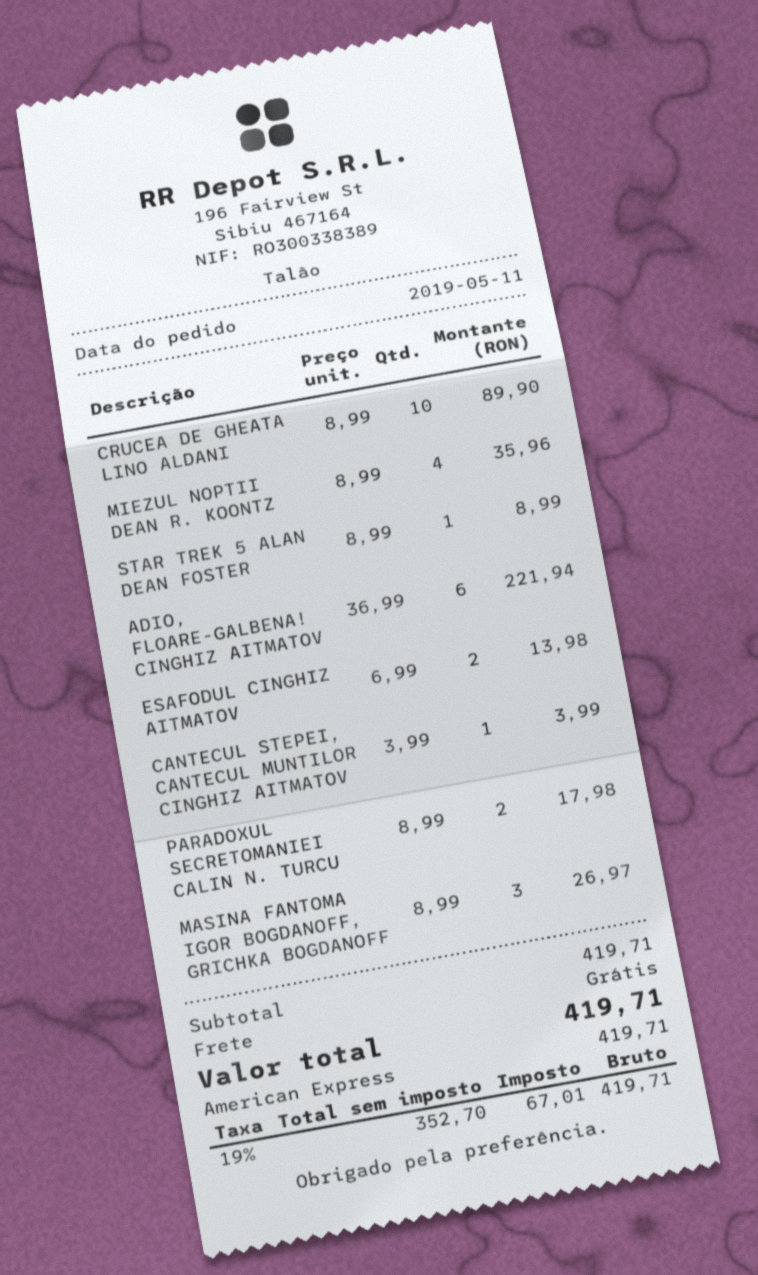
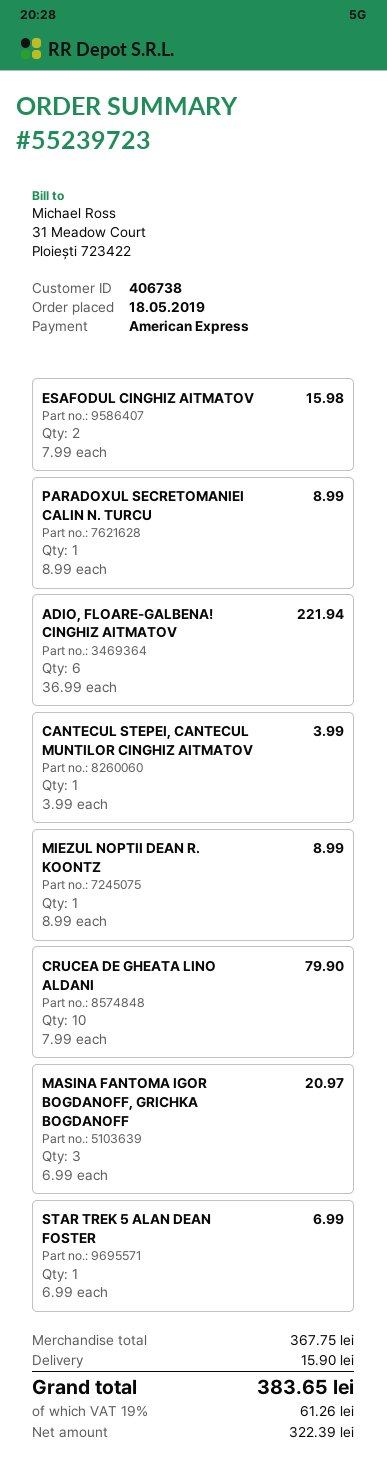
order date: 2019-05-11 -> 2019-05-18
CRUCEA DE GHEATA LINO ALDANI: 10 x 8.99 = 89.90 -> 10 x 7.99 = 79.90
MIEZUL NOPTII DEAN R. KOONTZ: 4 x 8.99 = 35.96 -> 1 x 8.99 = 8.99
STAR TREK 5 ALAN DEAN FOSTER: 1 x 8.99 = 8.99 -> 1 x 6.99 = 6.99
ESAFODUL CINGHIZ AITMATOV: 2 x 6.99 = 13.98 -> 2 x 7.99 = 15.98
PARADOXUL SECRETOMANIEI CALIN N. TURCU: 2 x 8.99 = 17.98 -> 1 x 8.99 = 8.99
MASINA FANTOMA IGOR BOGDANOFF, GRICHKA BOGDANOFF: 3 x 8.99 = 26.97 -> 3 x 6.99 = 20.97
subtotal: 419.71 -> 367.75
shipping: 0.00 -> 15.90
net: 352.70 -> 322.39
tax: 19% = 67.01 -> 19% = 61.26
total: 419.71 -> 383.65

